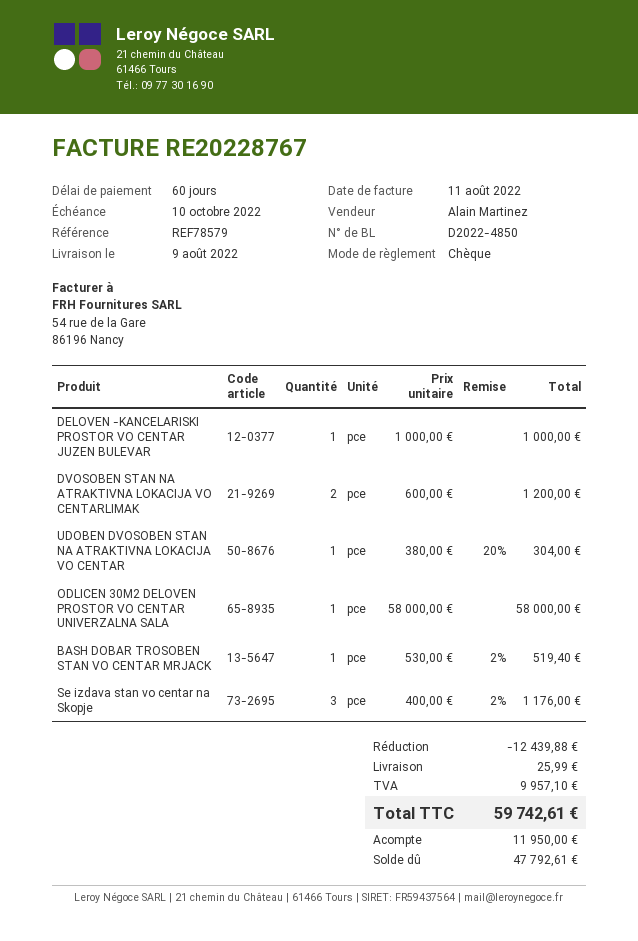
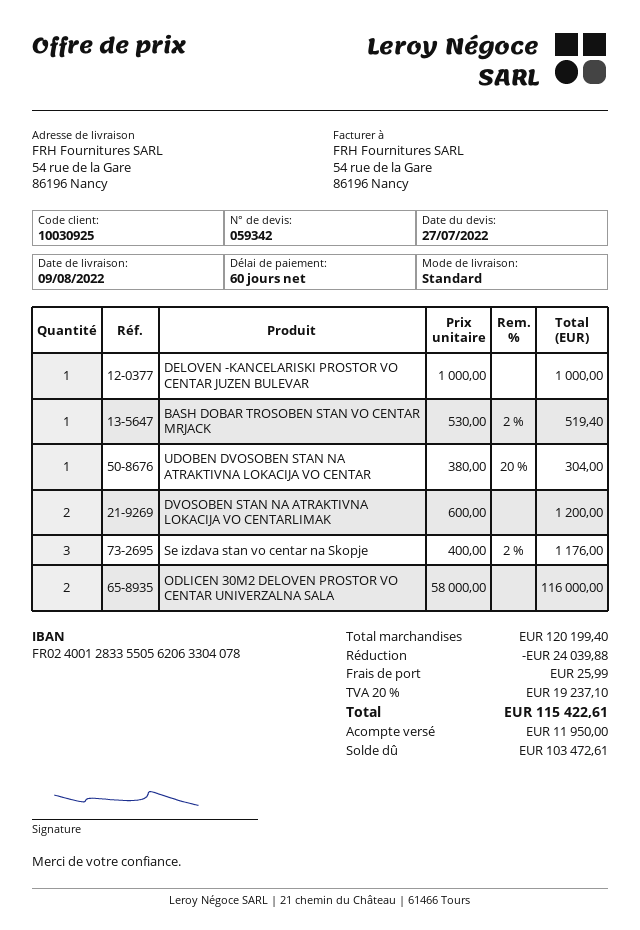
ODLICEN 30M2 DELOVEN PROSTOR VO CENTAR UNIVERZALNA SALA: 1 x 58000.00 = 58000.00 -> 2 x 58000.00 = 116000.00
discount: 12439.88 -> 24039.88
tax: 9957.10 -> 19237.10
total: 59742.61 -> 115422.61
balance: 47792.61 -> 103472.61

